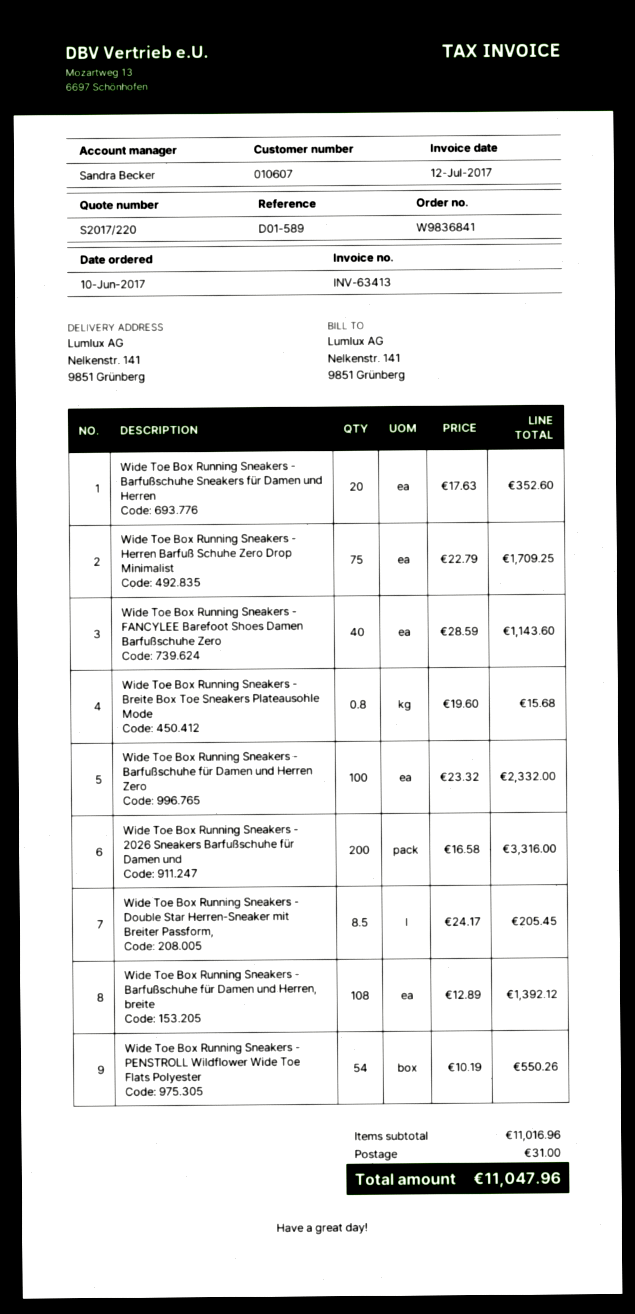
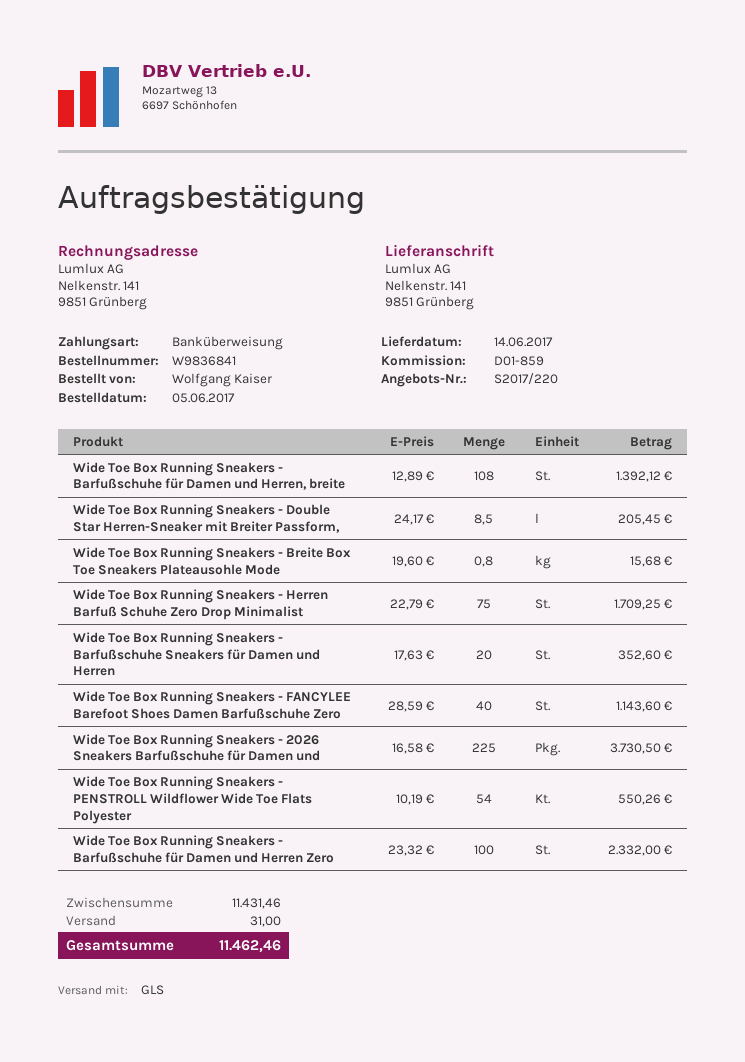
order date: 2017-06-10 -> 2017-06-05
reference: D01-589 -> D01-859
Wide Toe Box Running Sneakers - 2026 Sneakers Barfußschuhe für Damen und: 200 x 16.58 = 3316.00 -> 225 x 16.58 = 3730.50
subtotal: 11016.96 -> 11431.46
total: 11047.96 -> 11462.46

